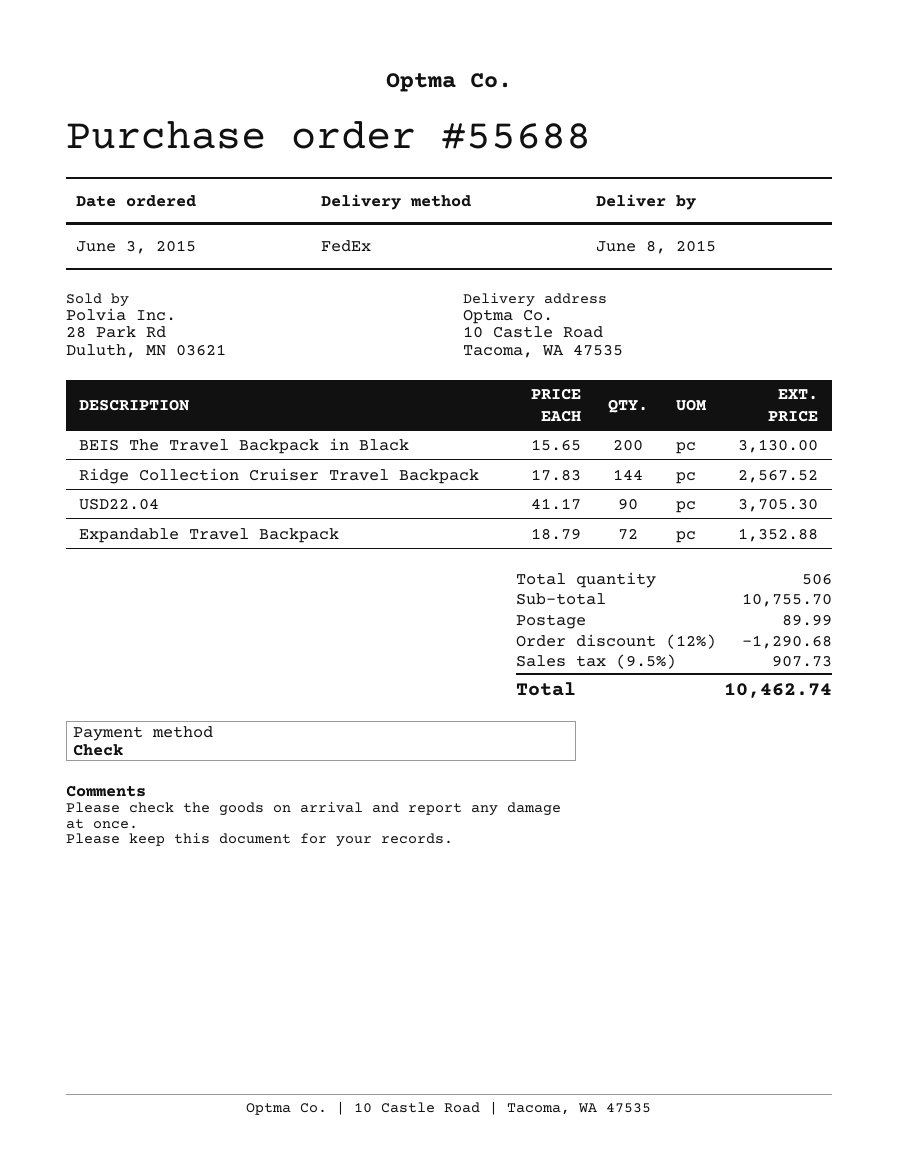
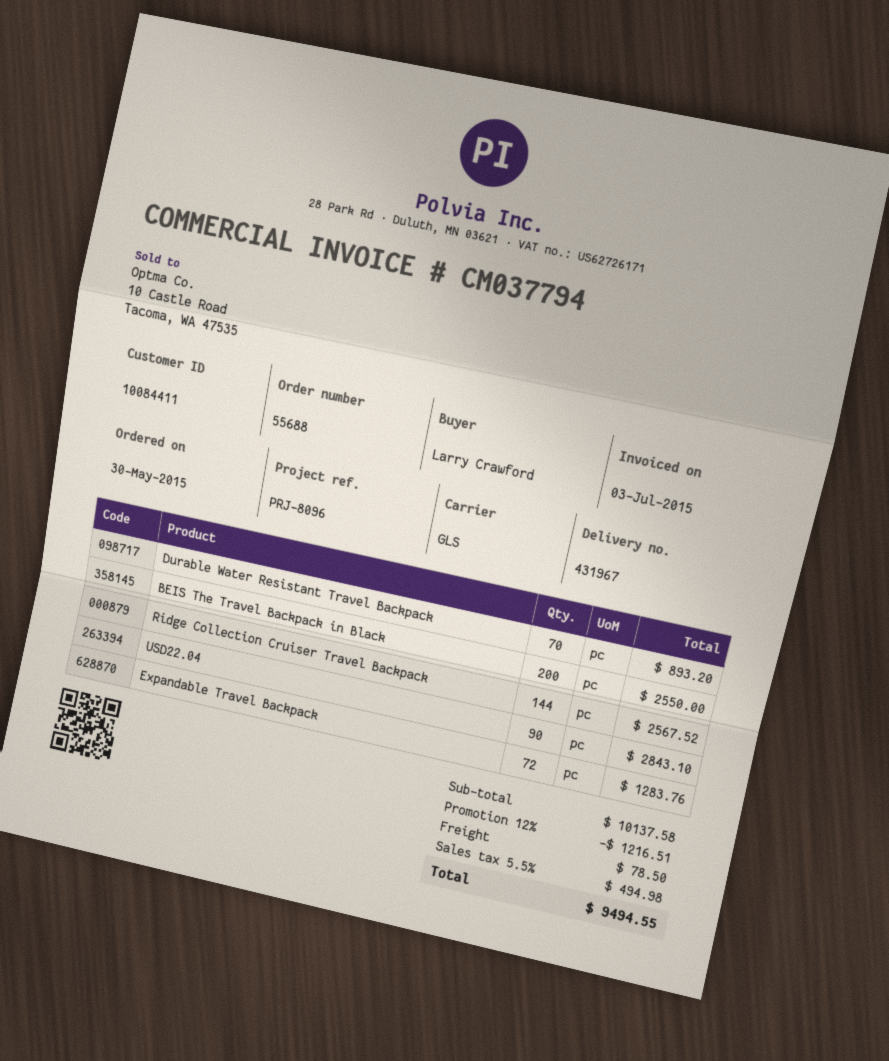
order date: 2015-06-03 -> 2015-05-30
shipping method: FedEx -> GLS
BEIS The Travel Backpack in Black: 200 for 3130.00 -> 200 for 2550.00
USD22.04: 90 for 3705.30 -> 90 for 2843.10
Expandable Travel Backpack: 72 for 1352.88 -> 72 for 1283.76
Durable Water Resistant Travel Backpack: none -> 70 for 893.20
subtotal: 10755.70 -> 10137.58
discount: 12% = 1290.68 -> 12% = 1216.51
shipping: 89.99 -> 78.50
tax: 9.5% = 907.73 -> 5.5% = 494.98
total: 10462.74 -> 9494.55

